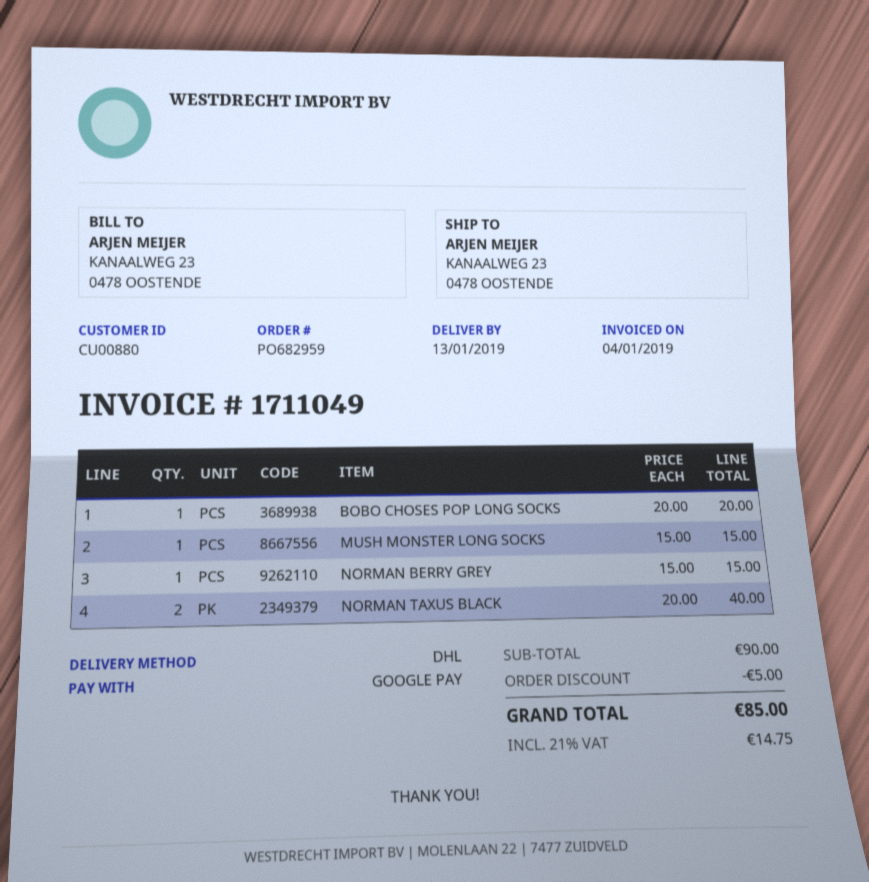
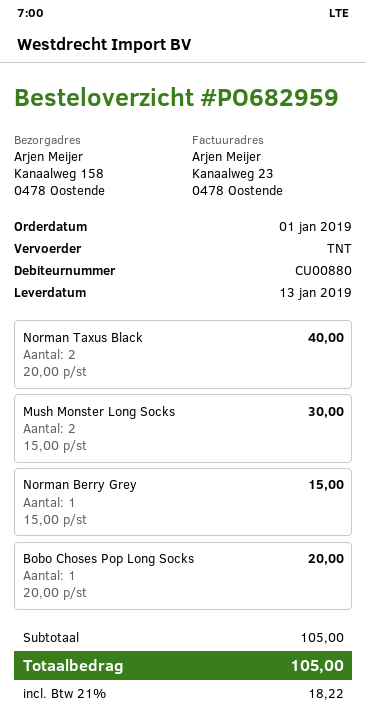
shipping method: DHL -> TNT
ship to: KANAALWEG 23, 0478 OOSTENDE -> Kanaalweg 158, 0478 Oostende
MUSH MONSTER LONG SOCKS: 1 x 15.00 = 15.00 -> 2 x 15.00 = 30.00
subtotal: 90.00 -> 105.00
discount: 5.00 -> none
tax: 21% = 14.75 -> 21% = 18.22
total: 85.00 -> 105.00

